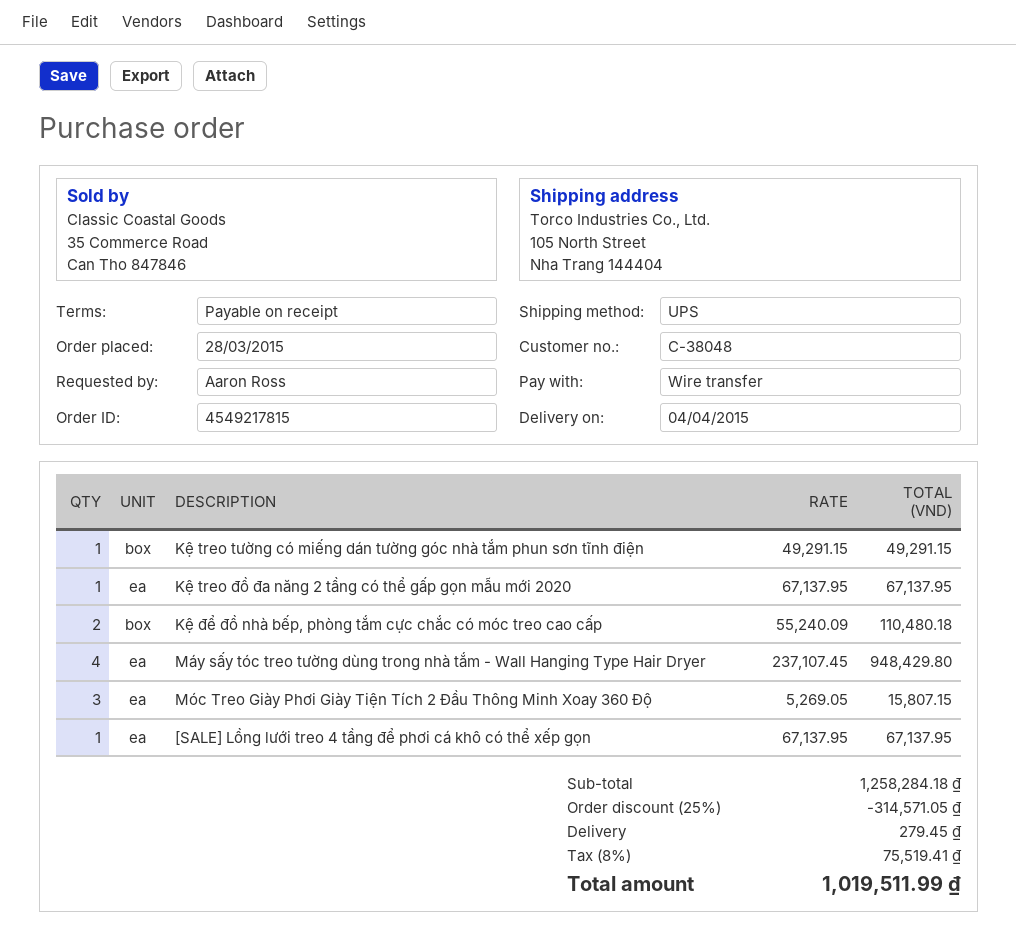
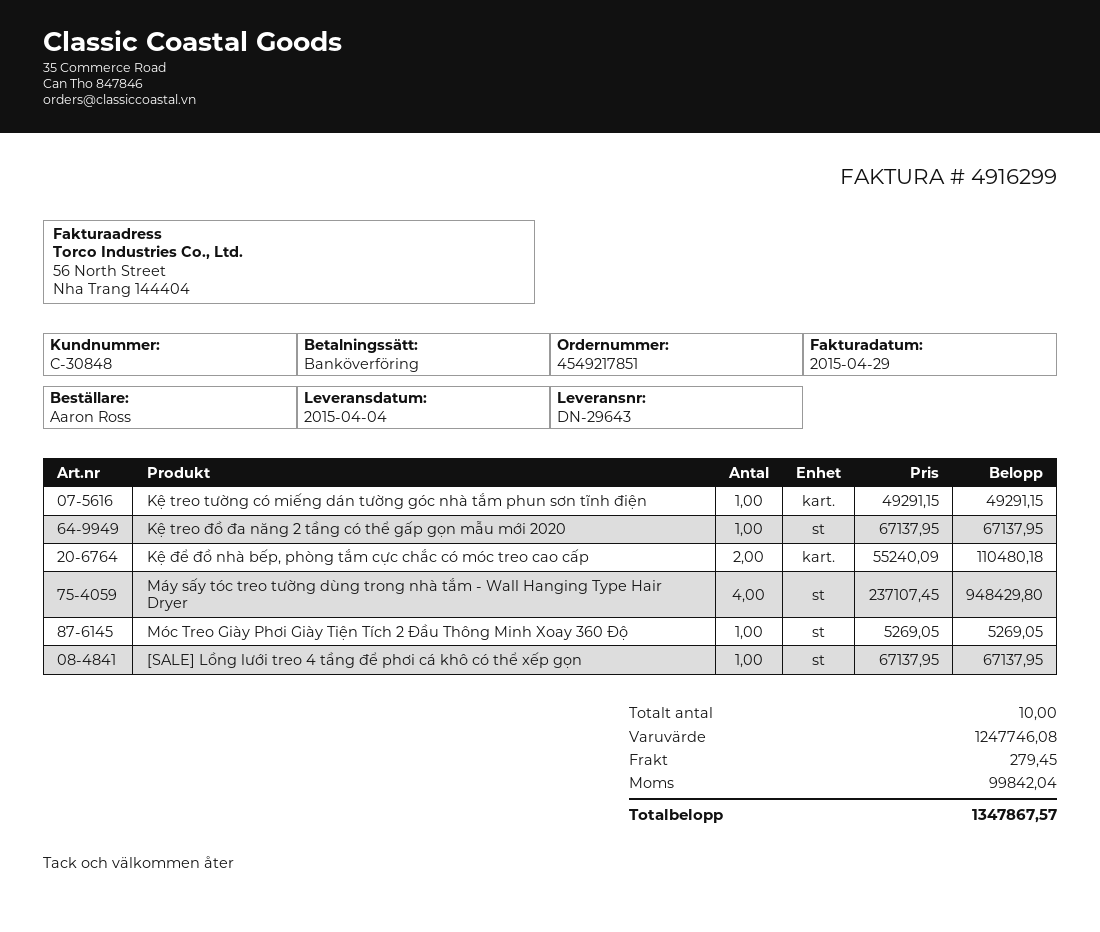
order number: 4549217815 -> 4549217851
customer number: C-38048 -> C-30848
Móc Treo Giày Phơi Giày Tiện Tích 2 Đầu Thông Minh Xoay 360 Độ: 3 x 5269.05 = 15807.15 -> 1 x 5269.05 = 5269.05
subtotal: 1258284.18 -> 1247746.08
discount: 25% = 314571.05 -> none
tax: 75519.41 -> 99842.04
total: 1019511.99 -> 1347867.57

